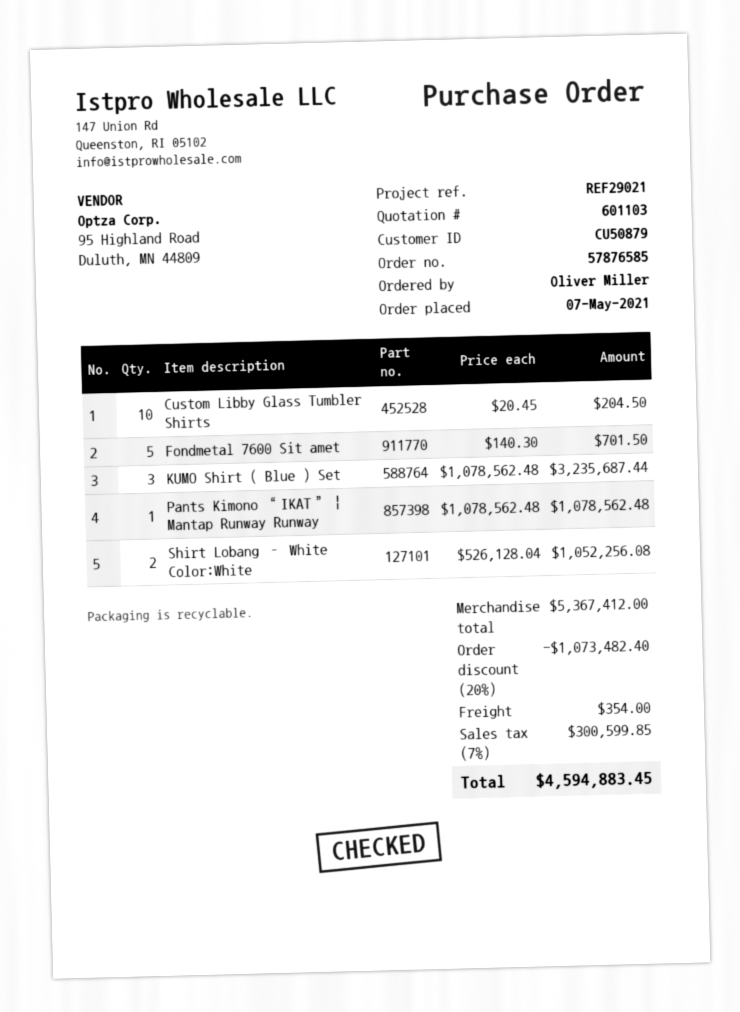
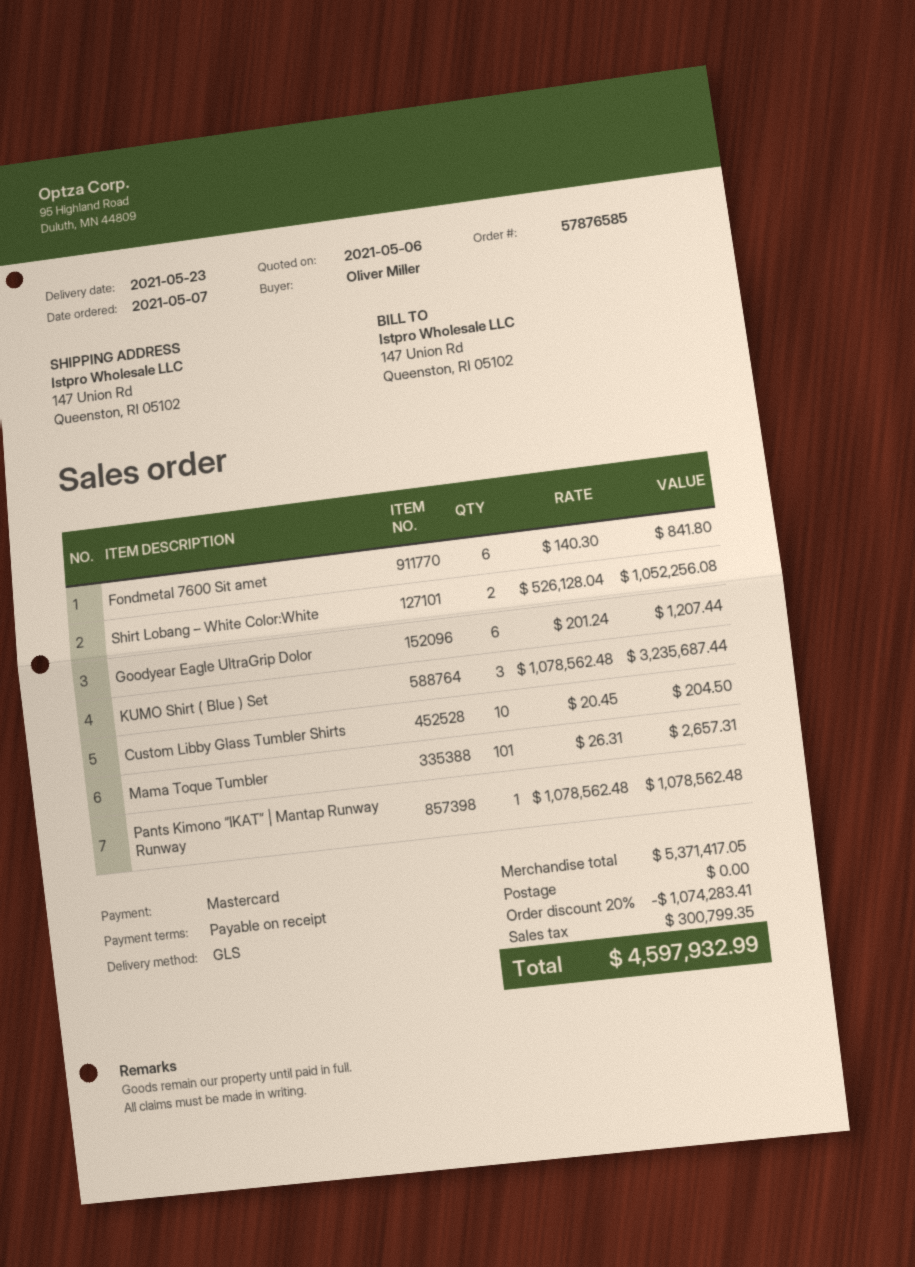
Fondmetal 7600 Sit amet: 5 x 140.30 = 701.50 -> 6 x 140.30 = 841.80
Goodyear Eagle UltraGrip Dolor: none -> 6 x 201.24 = 1207.44
Mama Toque Tumbler: none -> 101 x 26.31 = 2657.31
subtotal: 5367412.00 -> 5371417.05
discount: 20% = 1073482.40 -> 20% = 1074283.41
shipping: 354.00 -> 0.00
tax: 300599.85 -> 300799.35
total: 4594883.45 -> 4597932.99

